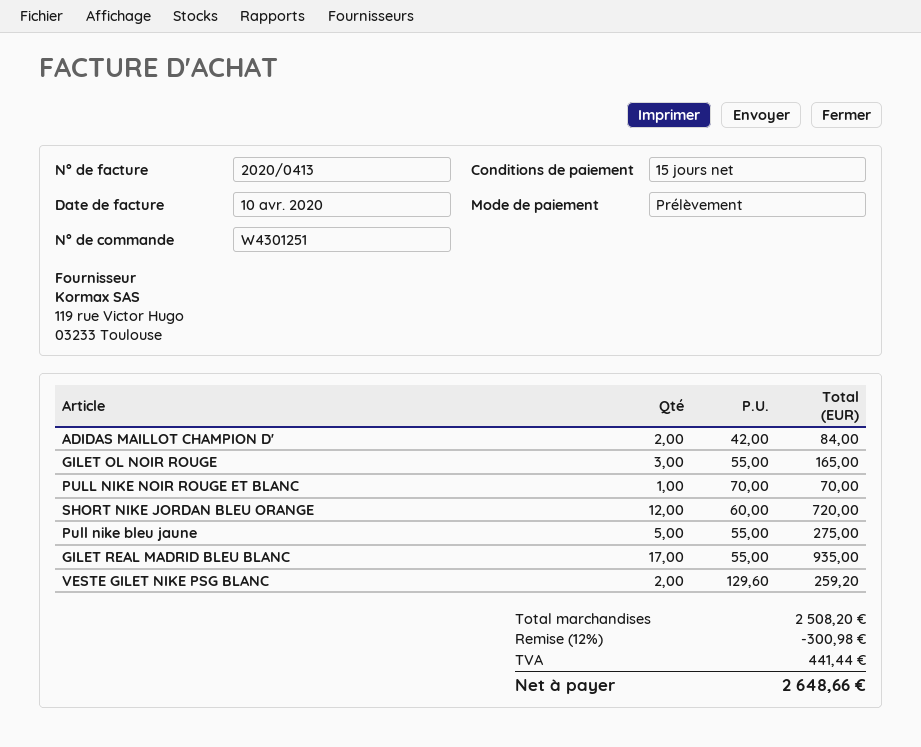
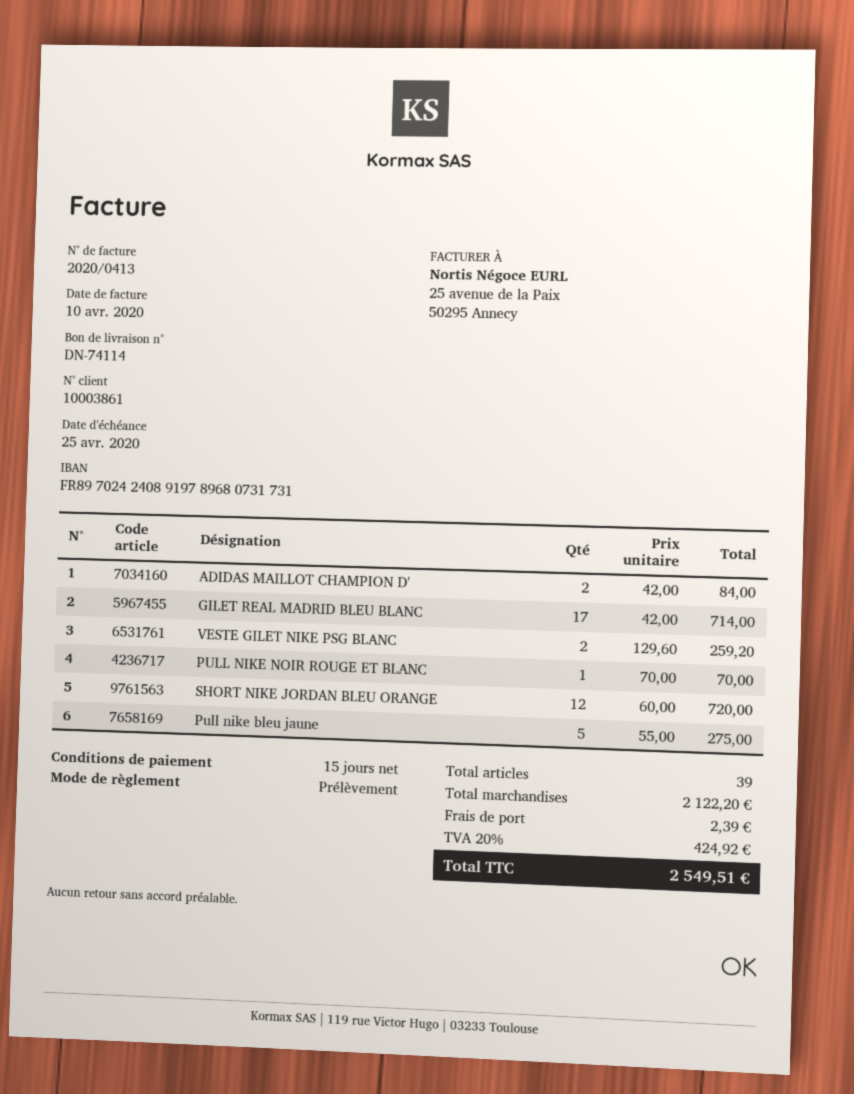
GILET OL NOIR ROUGE: 3 x 55.00 = 165.00 -> none
GILET REAL MADRID BLEU BLANC: 17 x 55.00 = 935.00 -> 17 x 42.00 = 714.00
subtotal: 2508.20 -> 2122.20
discount: 12% = 300.98 -> none
shipping: none -> 2.39
tax: 441.44 -> 424.92
total: 2648.66 -> 2549.51

